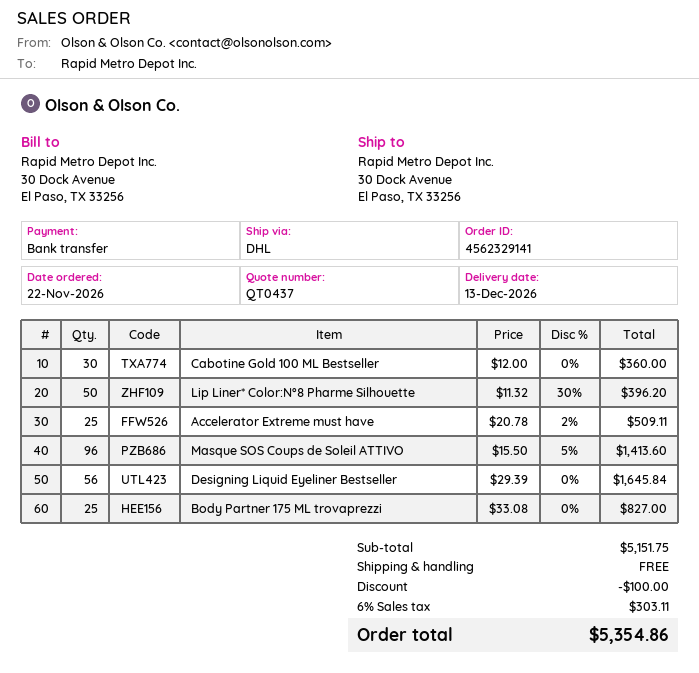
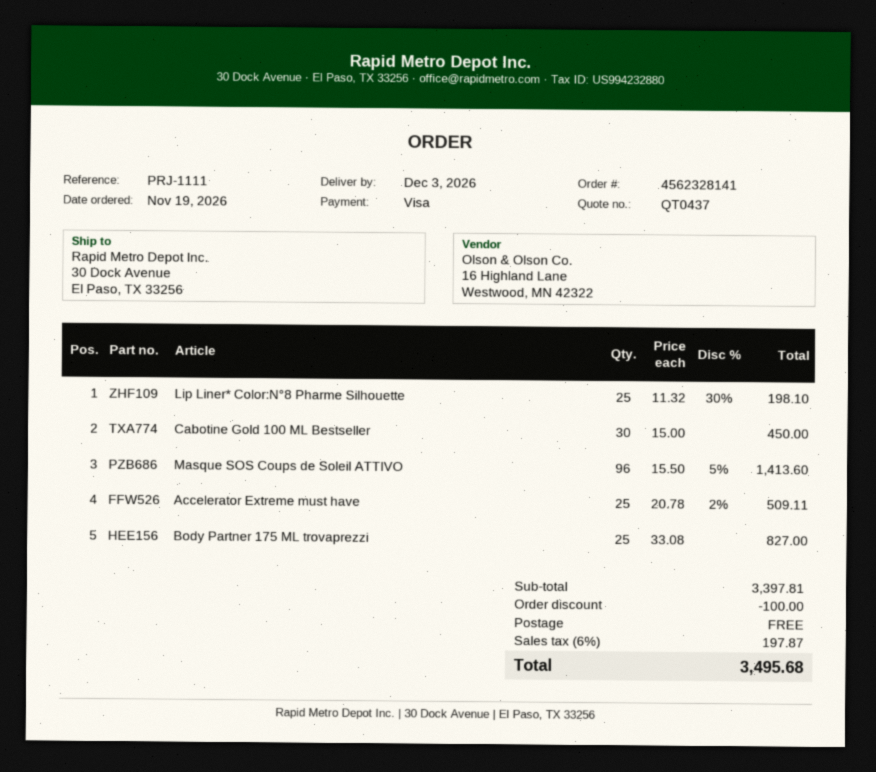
order number: 4562329141 -> 4562328141
order date: 2026-11-22 -> 2026-11-19
delivery date: 2026-12-13 -> 2026-12-03
payment method: bank transfer -> Visa
Cabotine Gold 100 ML Bestseller: 30 x 12.00 = 360.00 -> 30 x 15.00 = 450.00
Lip Liner* Color:N°8 Pharme Silhouette: 50 x 11.32 - 30% = 396.20 -> 25 x 11.32 - 30% = 198.10
Designing Liquid Eyeliner Bestseller: 56 x 29.39 = 1645.84 -> none
subtotal: 5151.75 -> 3397.81
tax: 6% = 303.11 -> 6% = 197.87
total: 5354.86 -> 3495.68

